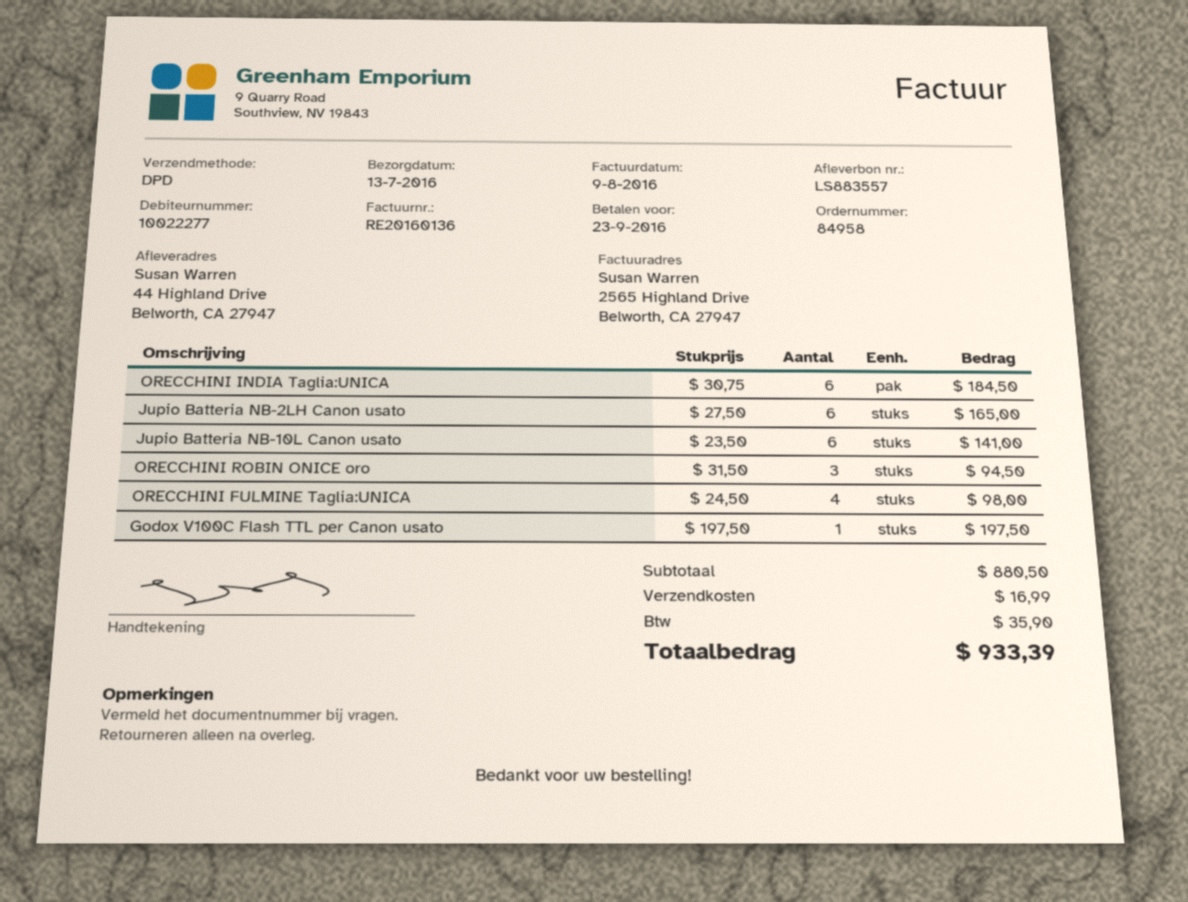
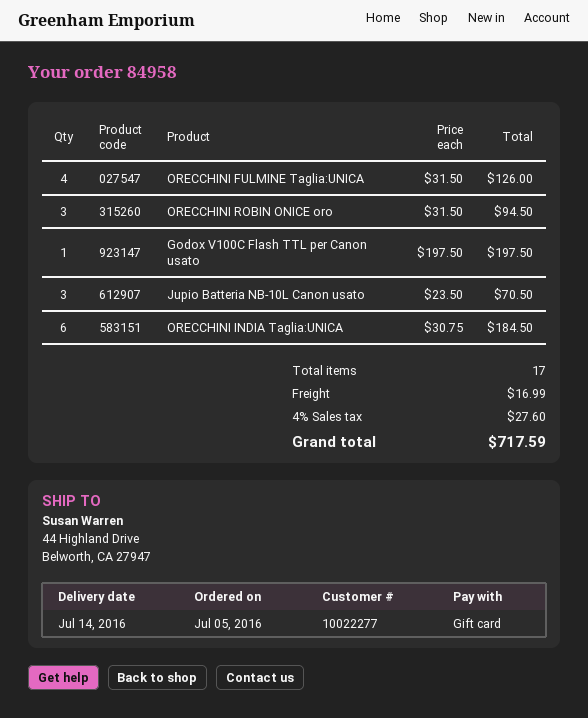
delivery date: 2016-07-13 -> 2016-07-14
Jupio Batteria NB-2LH Canon usato: 6 x 27.50 = 165.00 -> none
Jupio Batteria NB-10L Canon usato: 6 x 23.50 = 141.00 -> 3 x 23.50 = 70.50
ORECCHINI FULMINE Taglia:UNICA: 4 x 24.50 = 98.00 -> 4 x 31.50 = 126.00
tax: 35.90 -> 27.60
total: 933.39 -> 717.59

